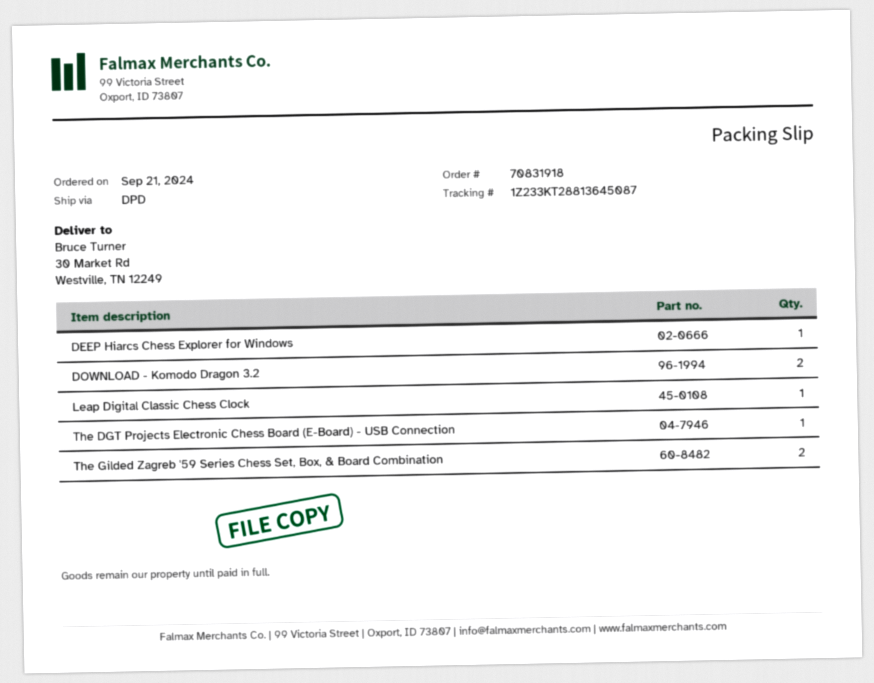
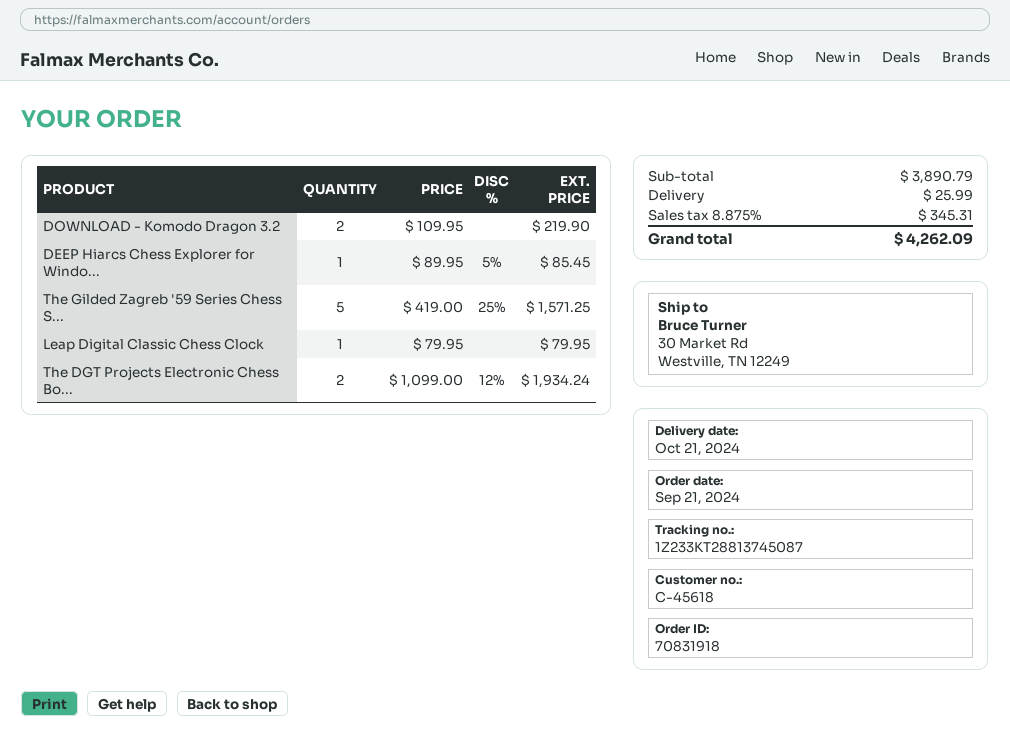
tracking number: 1Z233KT28813645087 -> 1Z233KT28813745087
The DGT Projects Electronic Chess Board (E-Board) - USB Connection: 1 -> 2
The Gilded Zagreb '59 Series Chess Set, Box, & Board Combination: 2 -> 5

